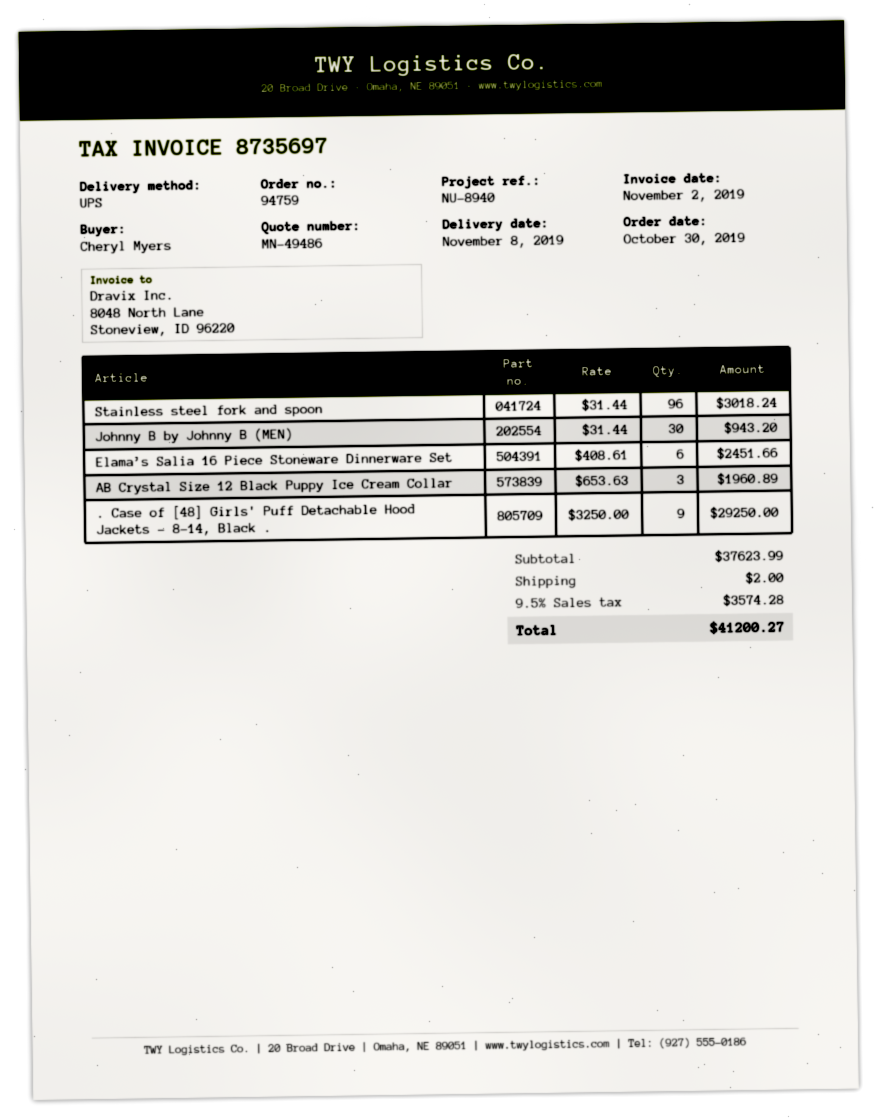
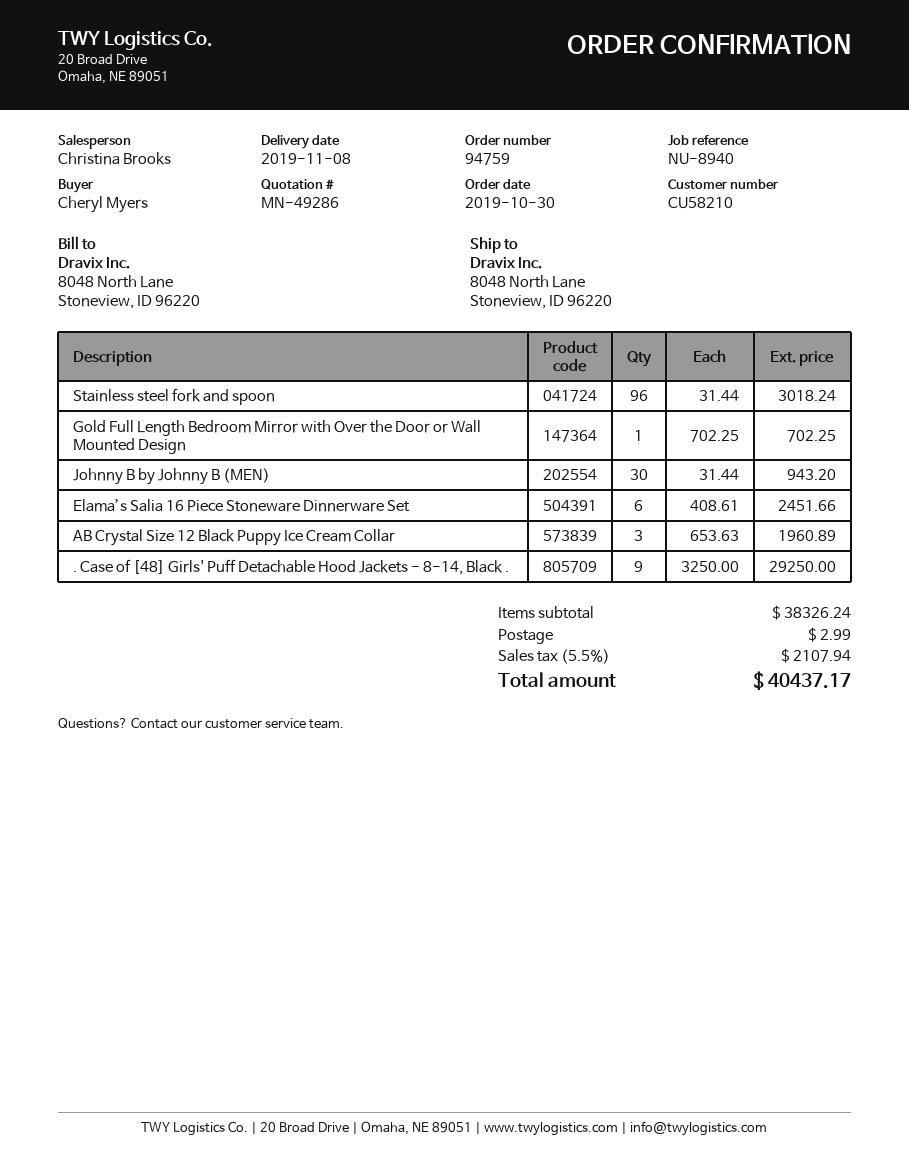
quote number: MN-49486 -> MN-49286
Gold Full Length Bedroom Mirror with Over the Door or Wall Mounted Design: none -> 1 x 702.25 = 702.25
subtotal: 37623.99 -> 38326.24
shipping: 2.00 -> 2.99
tax: 9.5% = 3574.28 -> 5.5% = 2107.94
total: 41200.27 -> 40437.17

